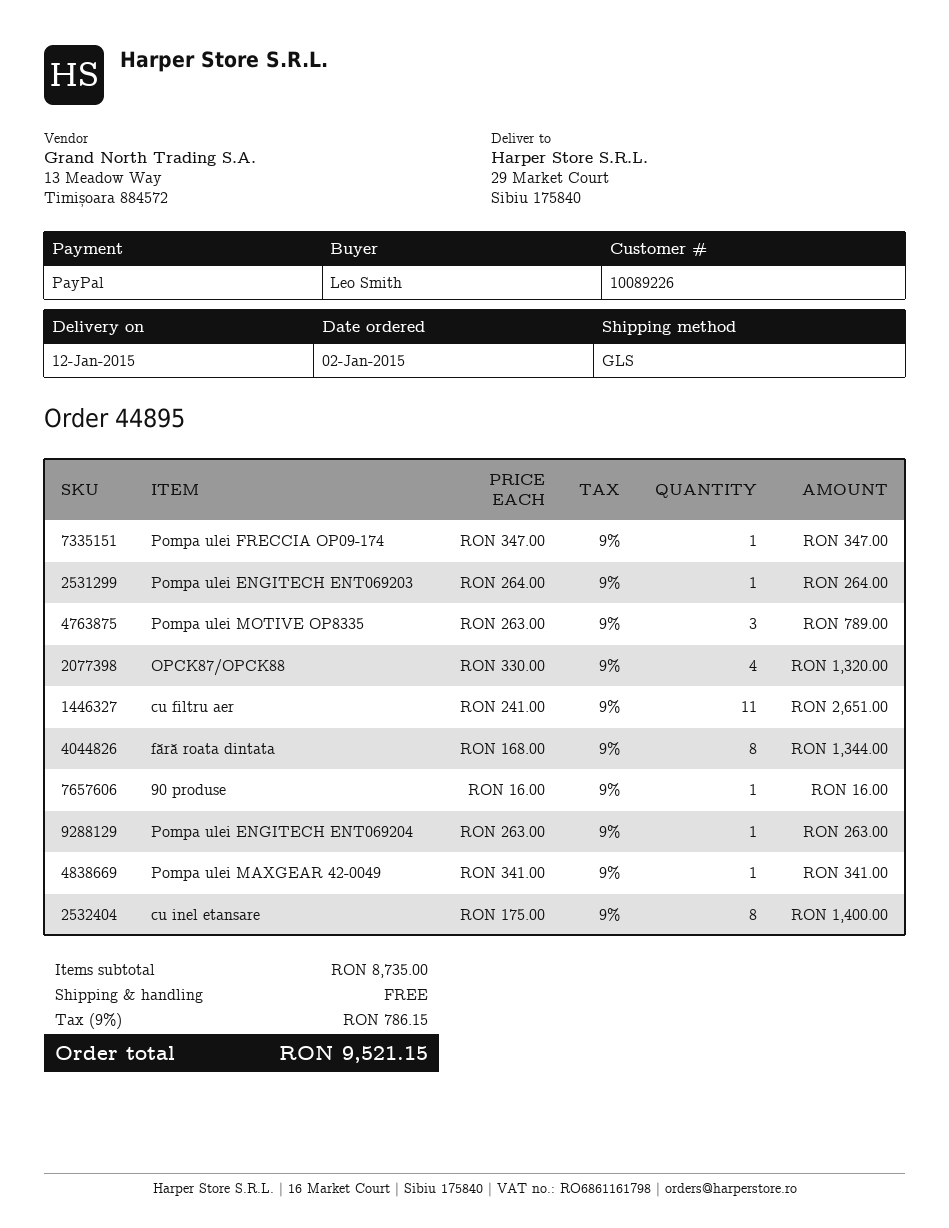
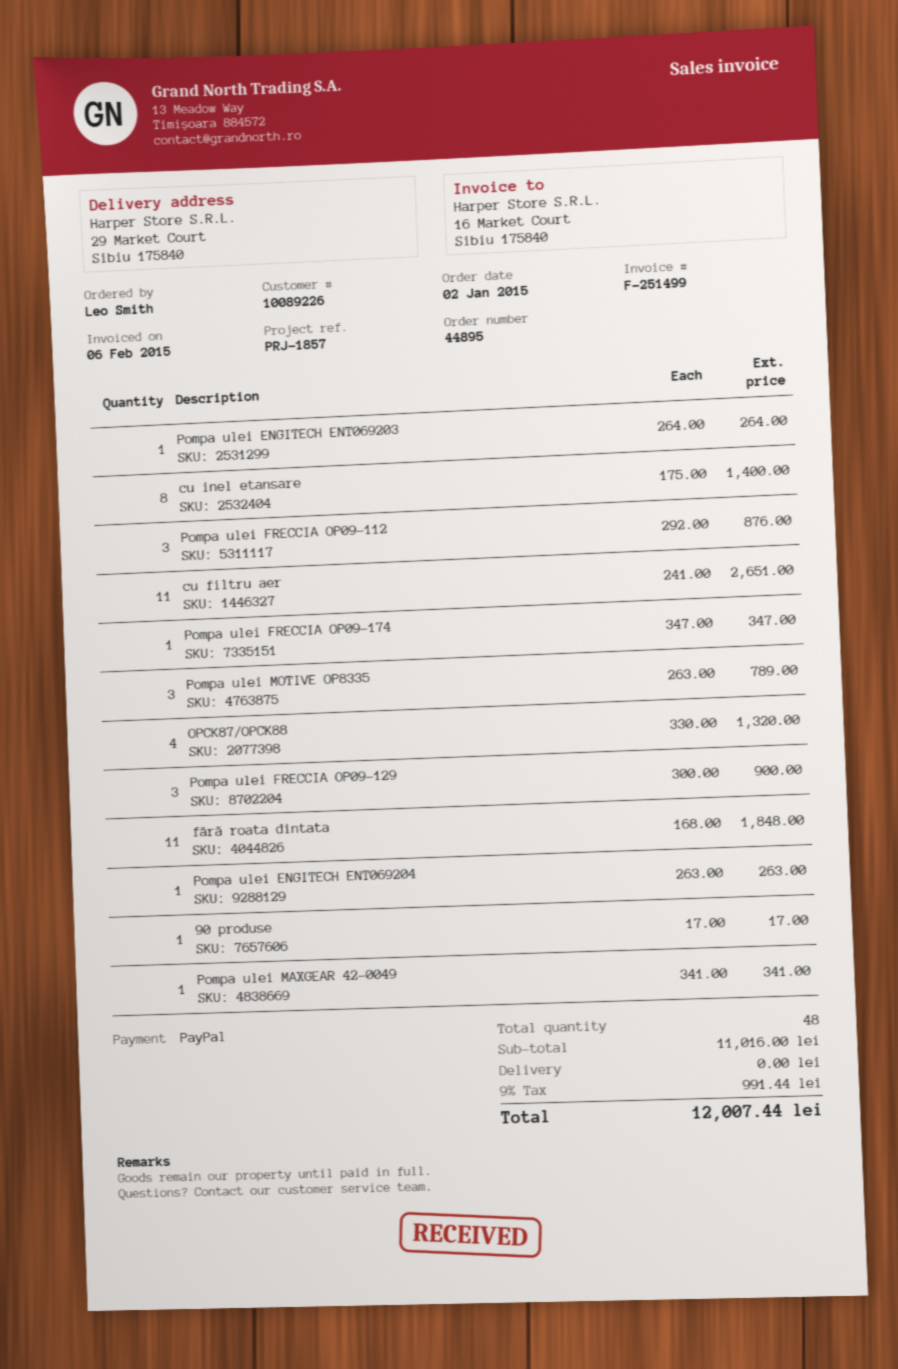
fără roata dintata: 8 x 168.00 = 1344.00 -> 11 x 168.00 = 1848.00
90 produse: 1 x 16.00 = 16.00 -> 1 x 17.00 = 17.00
Pompa ulei FRECCIA OP09-112: none -> 3 x 292.00 = 876.00
Pompa ulei FRECCIA OP09-129: none -> 3 x 300.00 = 900.00
subtotal: 8735.00 -> 11016.00
tax: 9% = 786.15 -> 9% = 991.44
total: 9521.15 -> 12007.44

